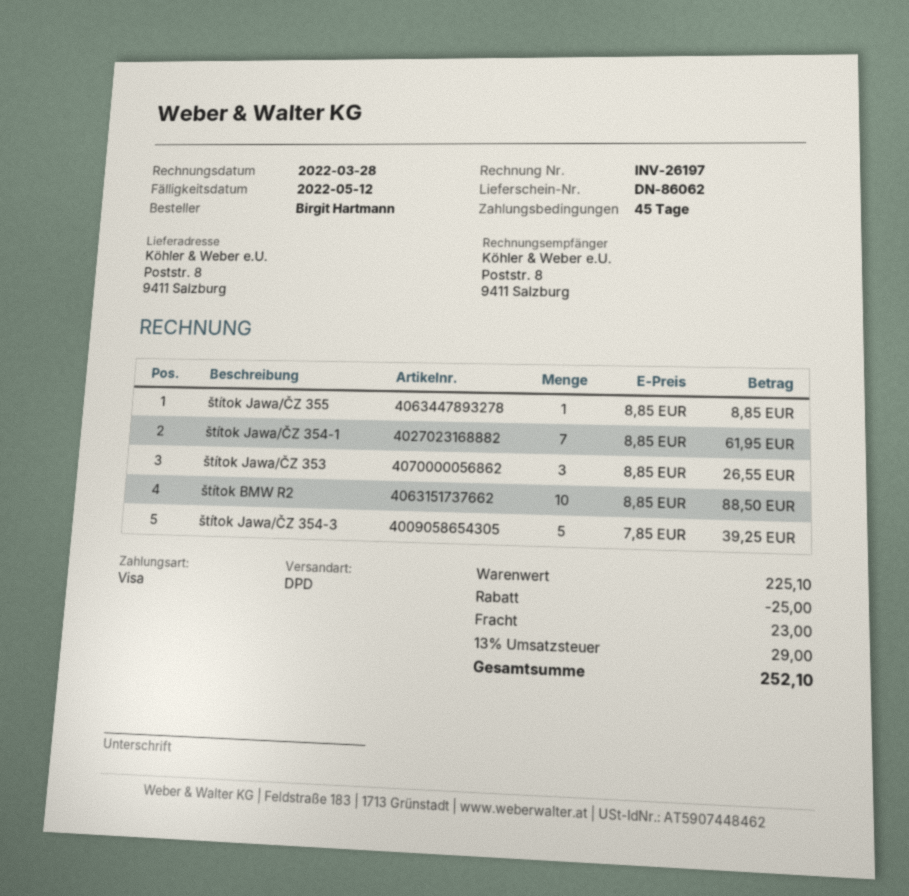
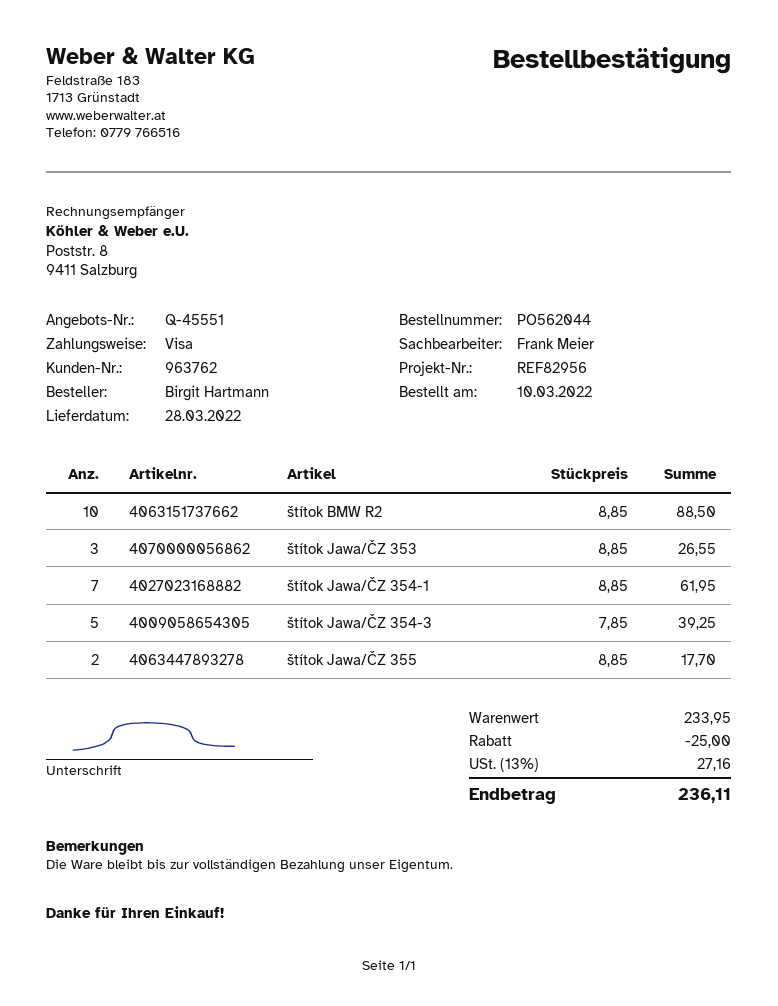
štítok Jawa/ČZ 355: 1 x 8.85 = 8.85 -> 2 x 8.85 = 17.70
subtotal: 225.10 -> 233.95
shipping: 23.00 -> none
tax: 13% = 29.00 -> 13% = 27.16
total: 252.10 -> 236.11

